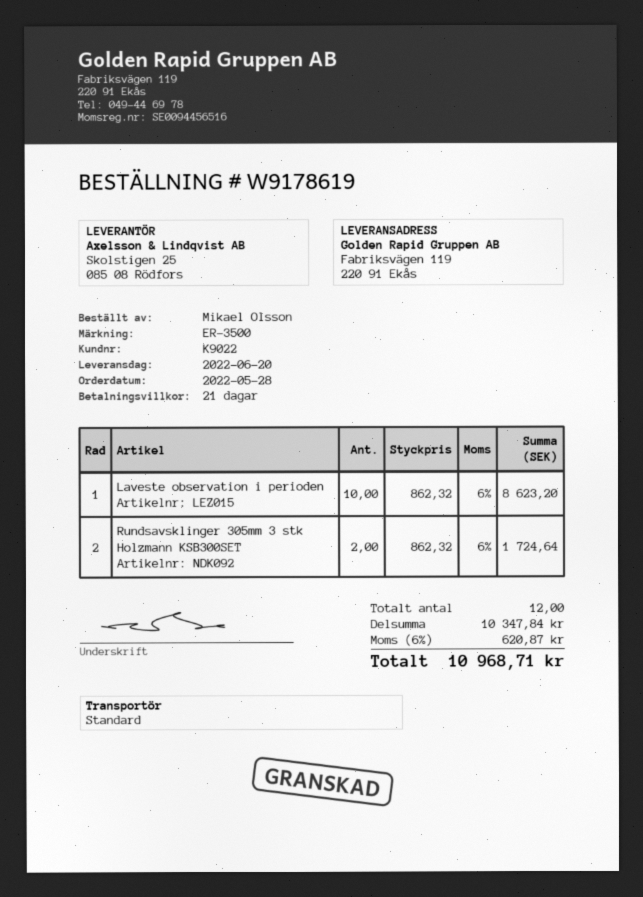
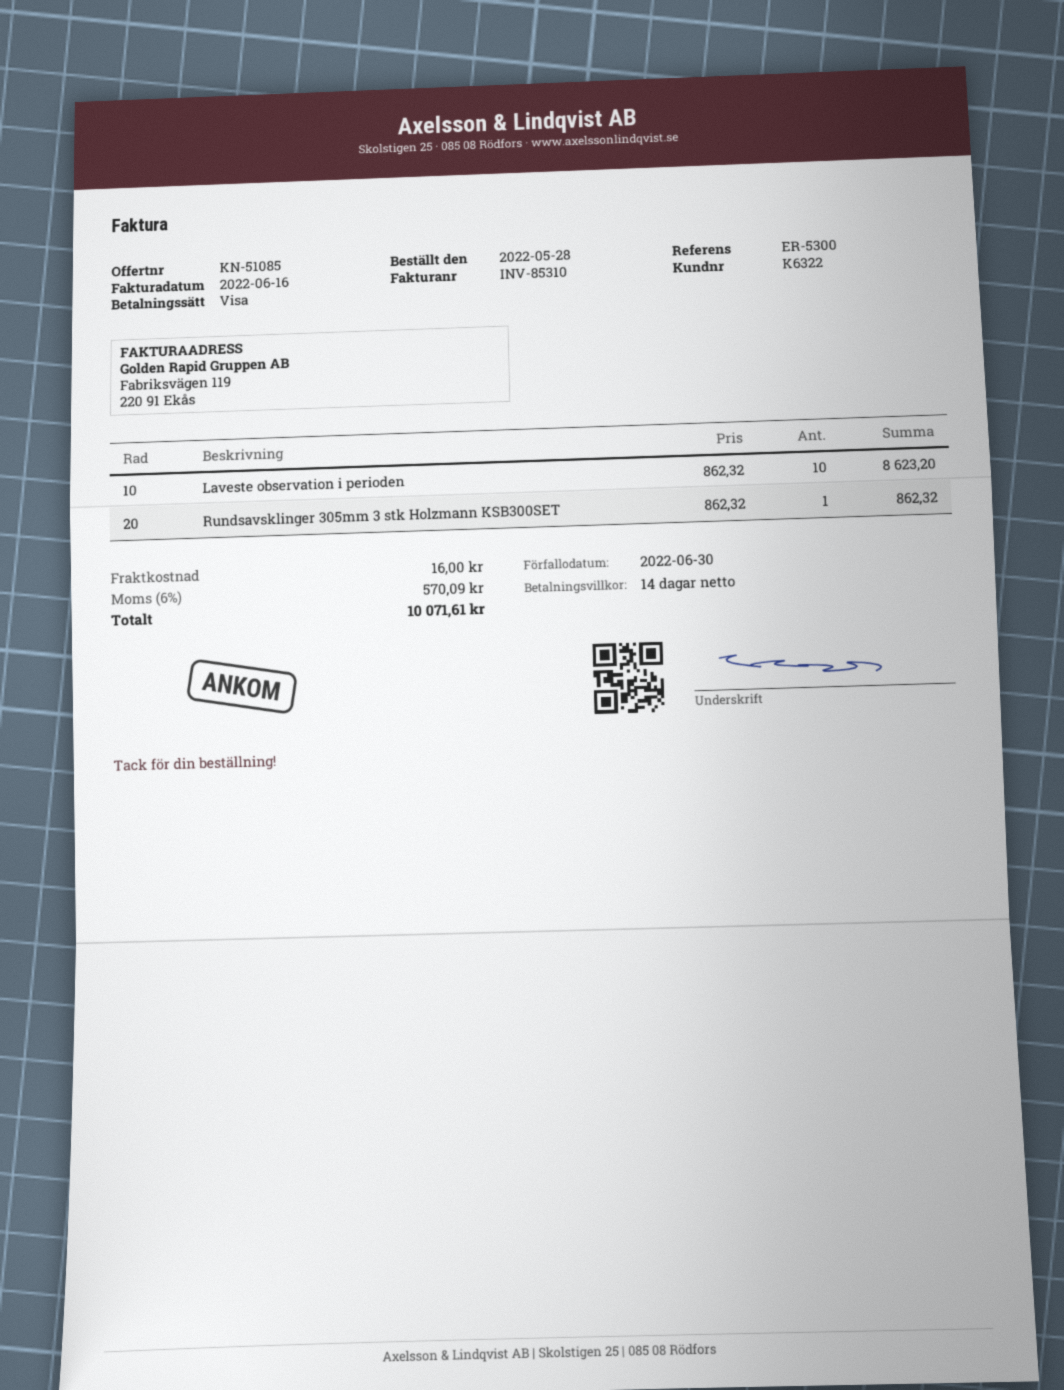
payment terms: 21 days -> 14 days
customer number: K9022 -> K6322
reference: ER-3500 -> ER-5300
Rundsavsklinger 305mm 3 stk Holzmann KSB300SET: 2 x 862.32 = 1724.64 -> 1 x 862.32 = 862.32
shipping: none -> 16.00
tax: 6% = 620.87 -> 6% = 570.09
total: 10968.71 -> 10071.61

